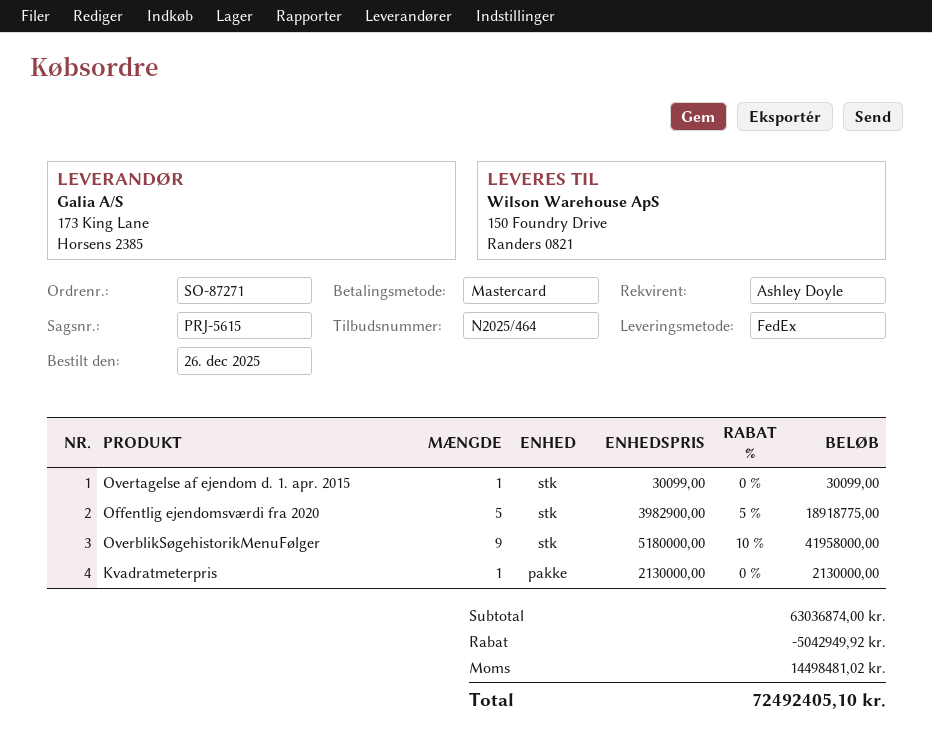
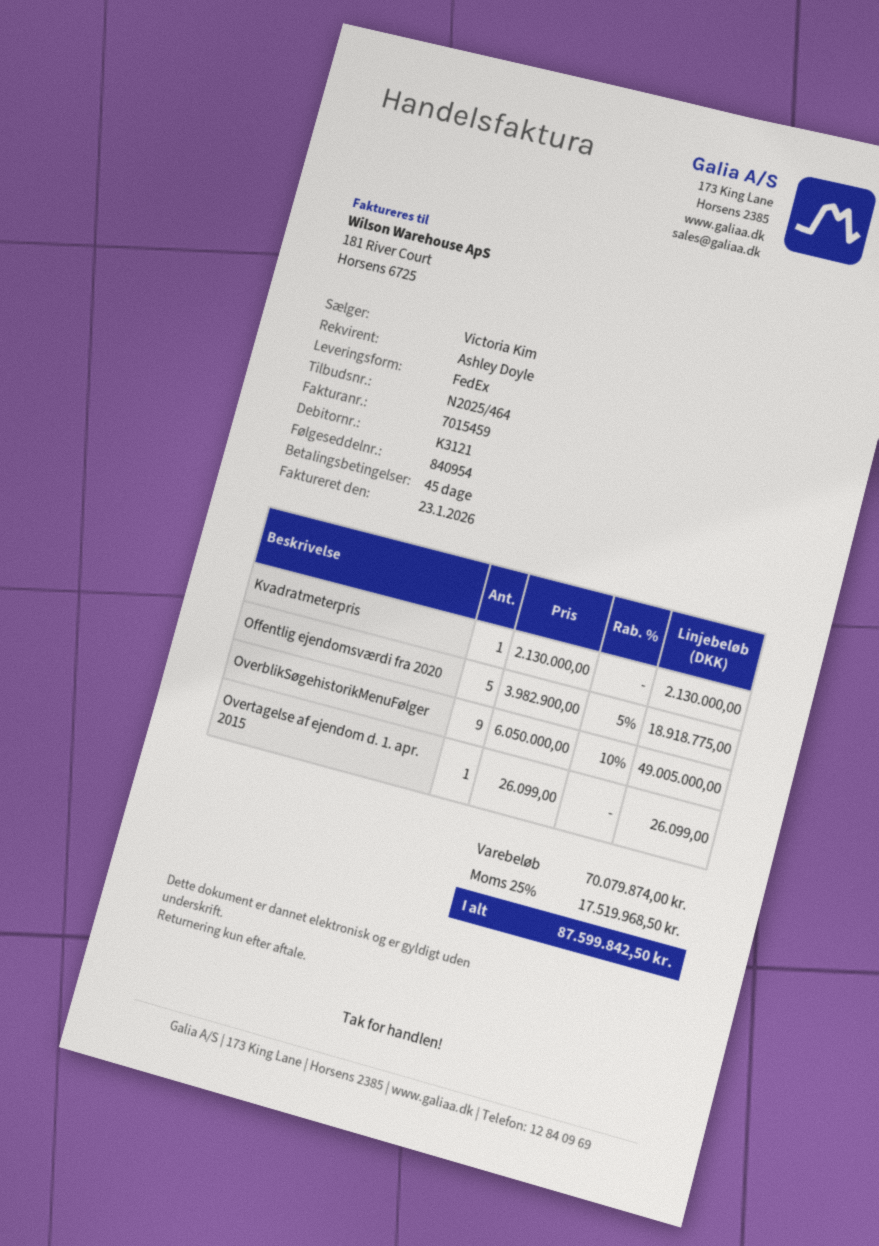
Overtagelse af ejendom d. 1. apr. 2015: 1 x 30099.00 = 30099.00 -> 1 x 26099.00 = 26099.00
OverblikSøgehistorikMenuFølger: 9 x 5180000.00 - 10% = 41958000.00 -> 9 x 6050000.00 - 10% = 49005000.00
subtotal: 63036874.00 -> 70079874.00
discount: 5042949.92 -> none
tax: 14498481.02 -> 17519968.50
total: 72492405.10 -> 87599842.50

